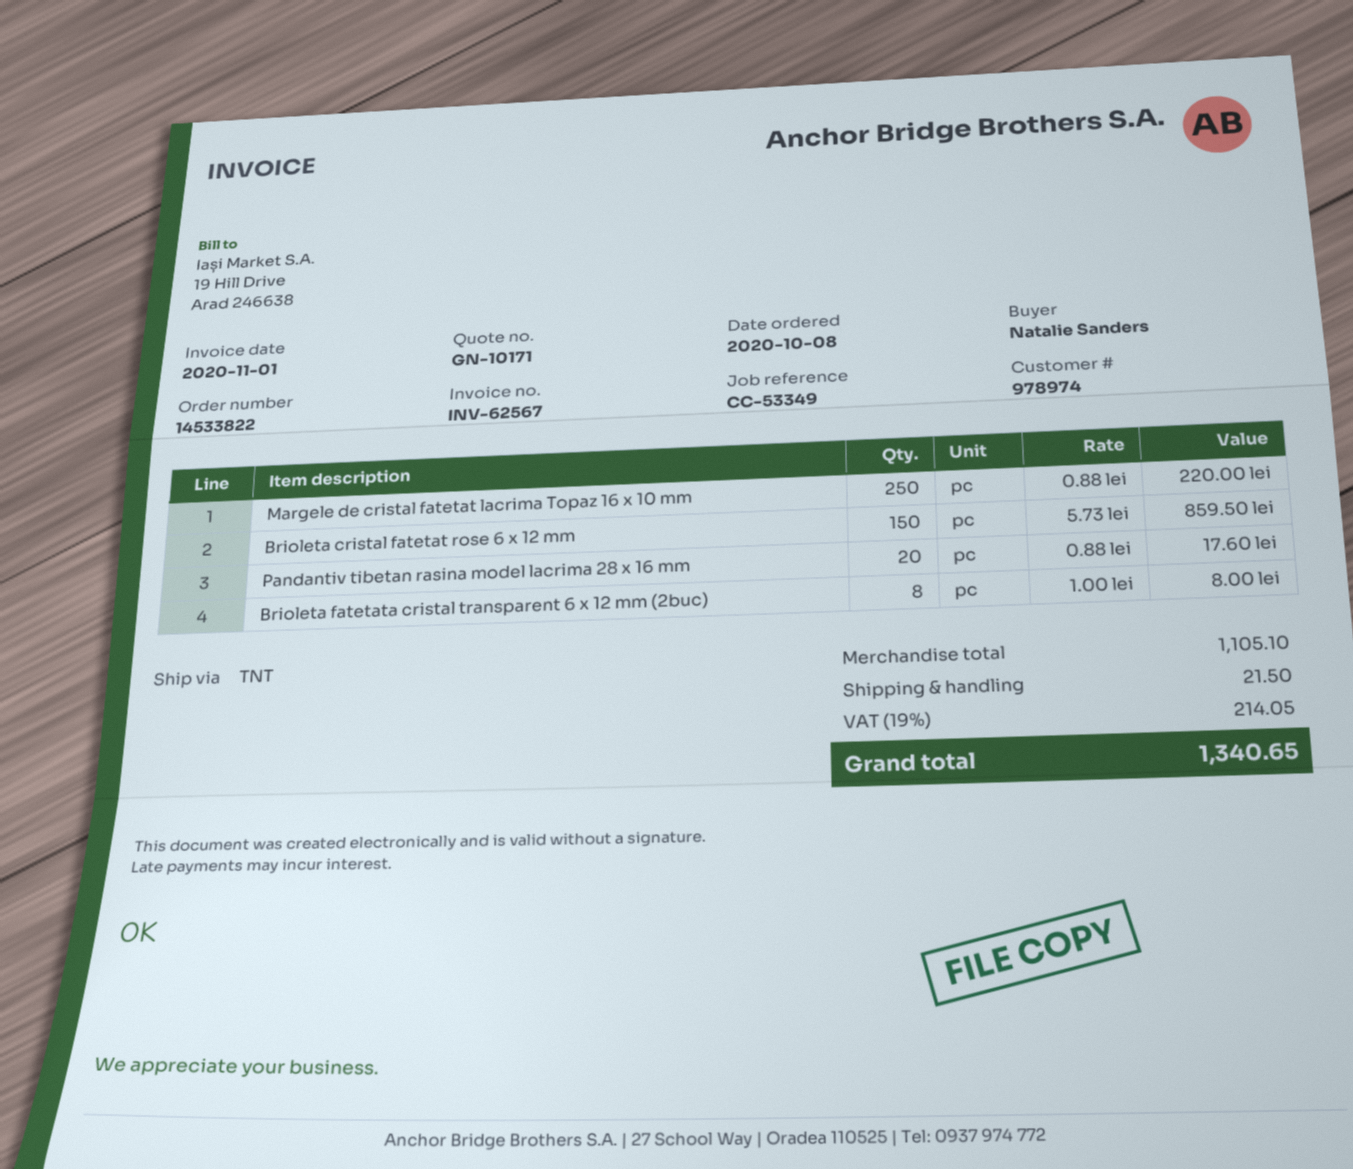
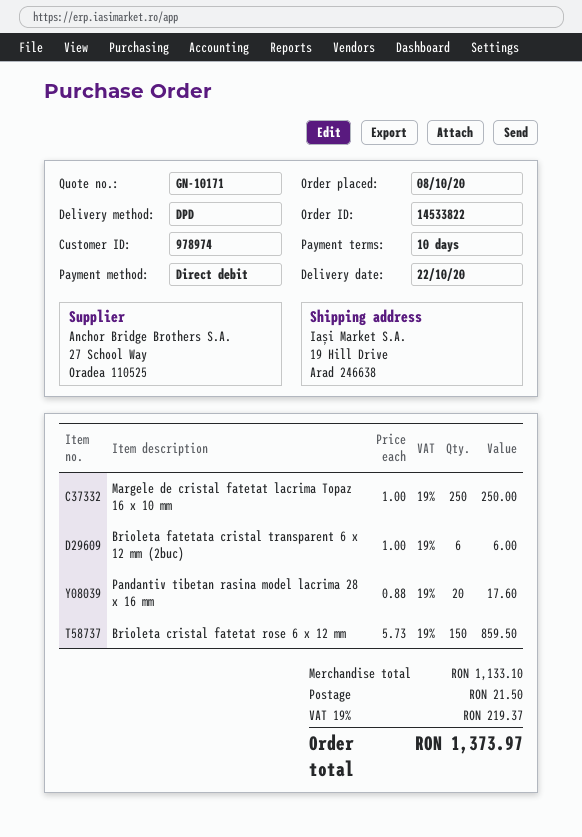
shipping method: TNT -> DPD
Margele de cristal fatetat lacrima Topaz 16 x 10 mm: 250 x 0.88 = 220.00 -> 250 x 1.00 = 250.00
Brioleta fatetata cristal transparent 6 x 12 mm (2buc): 8 x 1.00 = 8.00 -> 6 x 1.00 = 6.00
subtotal: 1105.10 -> 1133.10
tax: 19% = 214.05 -> 19% = 219.37
total: 1340.65 -> 1373.97

